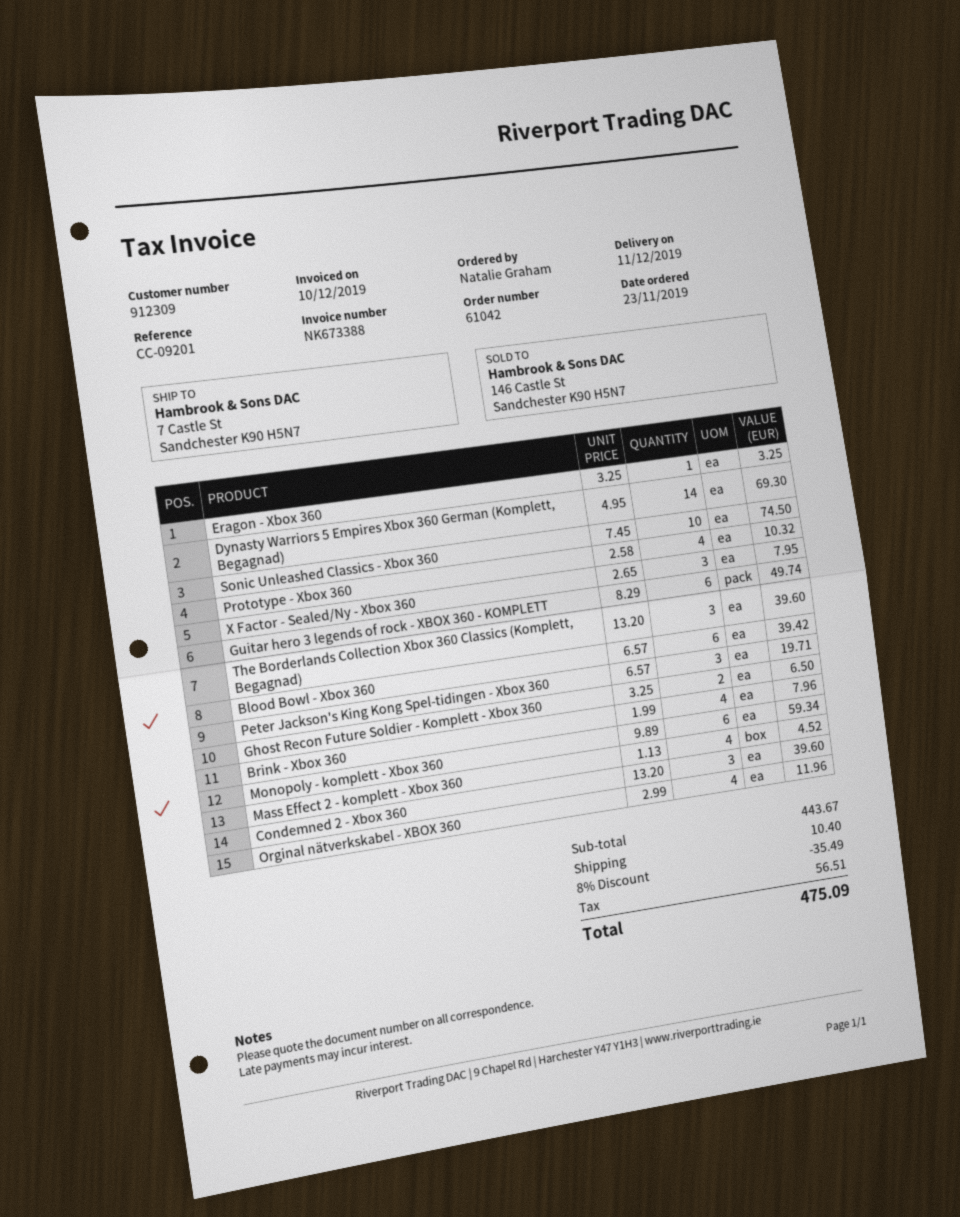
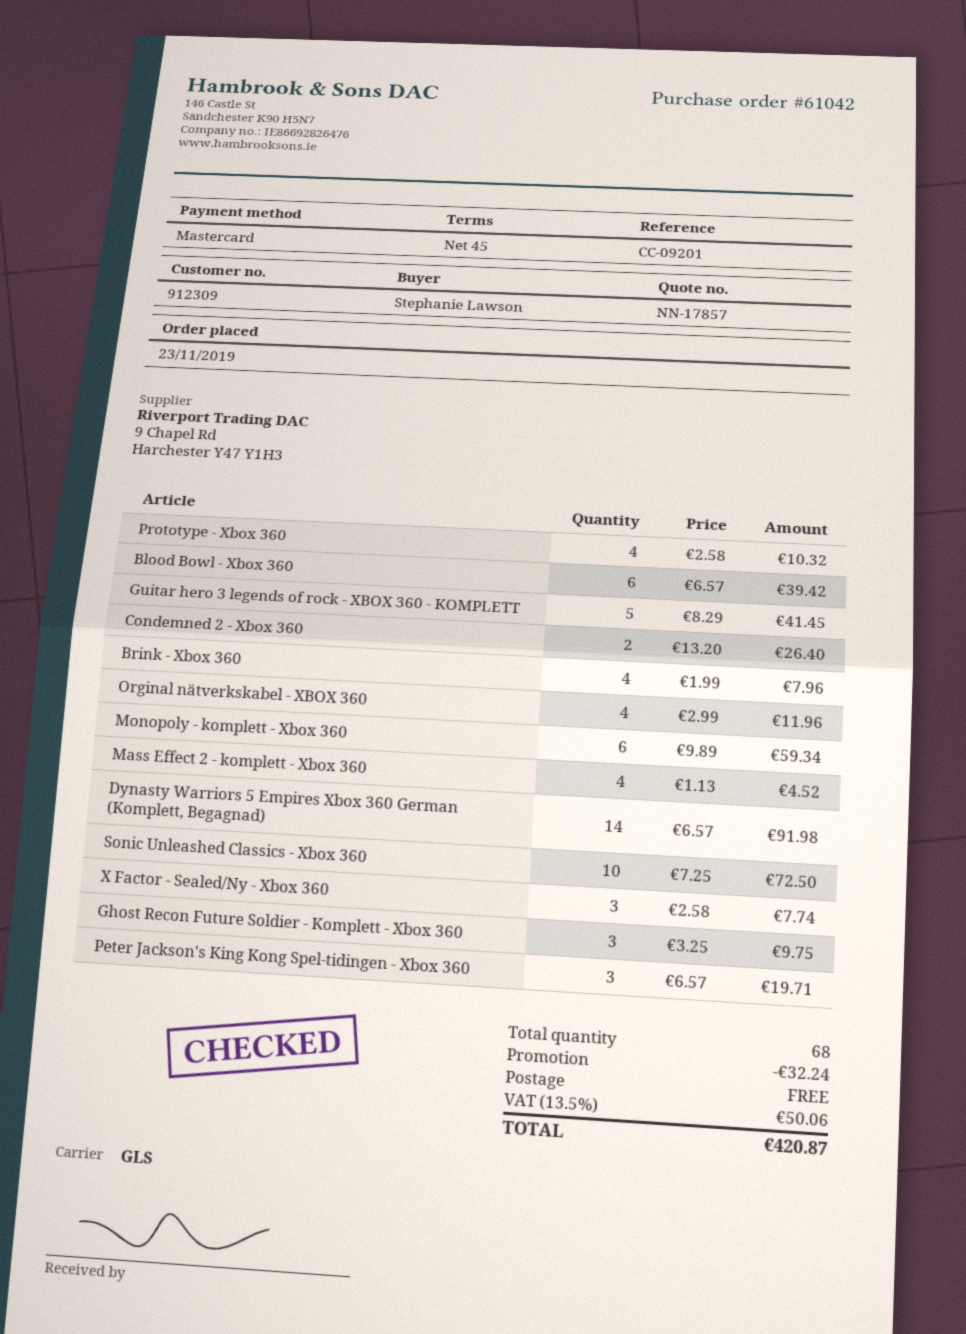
ordered by: Natalie Graham -> Stephanie Lawson
Eragon - Xbox 360: 1 x 3.25 = 3.25 -> none
Dynasty Warriors 5 Empires Xbox 360 German (Komplett, Begagnad): 14 x 4.95 = 69.30 -> 14 x 6.57 = 91.98
Sonic Unleashed Classics - Xbox 360: 10 x 7.45 = 74.50 -> 10 x 7.25 = 72.50
X Factor - Sealed/Ny - Xbox 360: 3 x 2.65 = 7.95 -> 3 x 2.58 = 7.74
Guitar hero 3 legends of rock - XBOX 360 - KOMPLETT: 6 x 8.29 = 49.74 -> 5 x 8.29 = 41.45
The Borderlands Collection Xbox 360 Classics (Komplett, Begagnad): 3 x 13.20 = 39.60 -> none
Ghost Recon Future Soldier - Komplett - Xbox 360: 2 x 3.25 = 6.50 -> 3 x 3.25 = 9.75
Condemned 2 - Xbox 360: 3 x 13.20 = 39.60 -> 2 x 13.20 = 26.40
discount: 35.49 -> 32.24
shipping: 10.40 -> 0.00
tax: 56.51 -> 50.06
total: 475.09 -> 420.87

